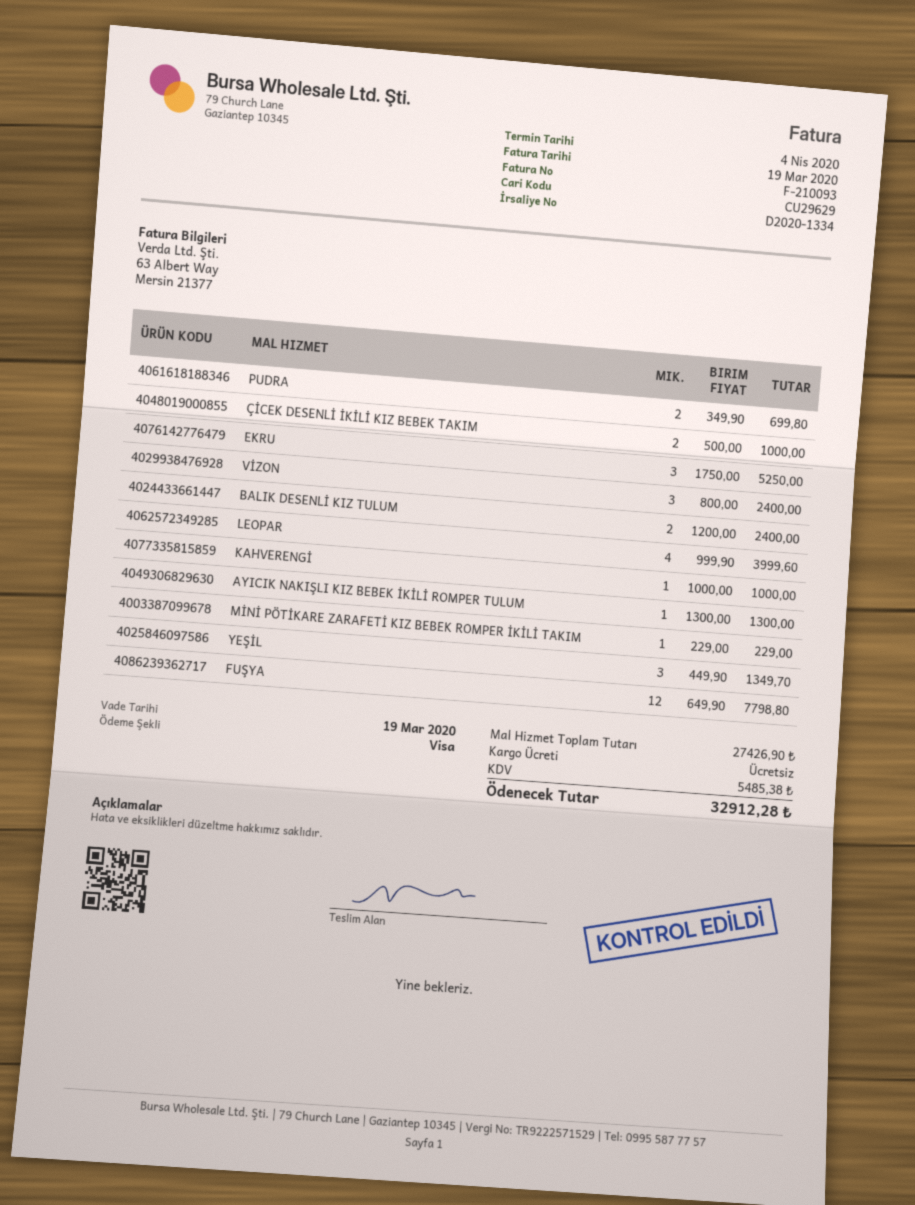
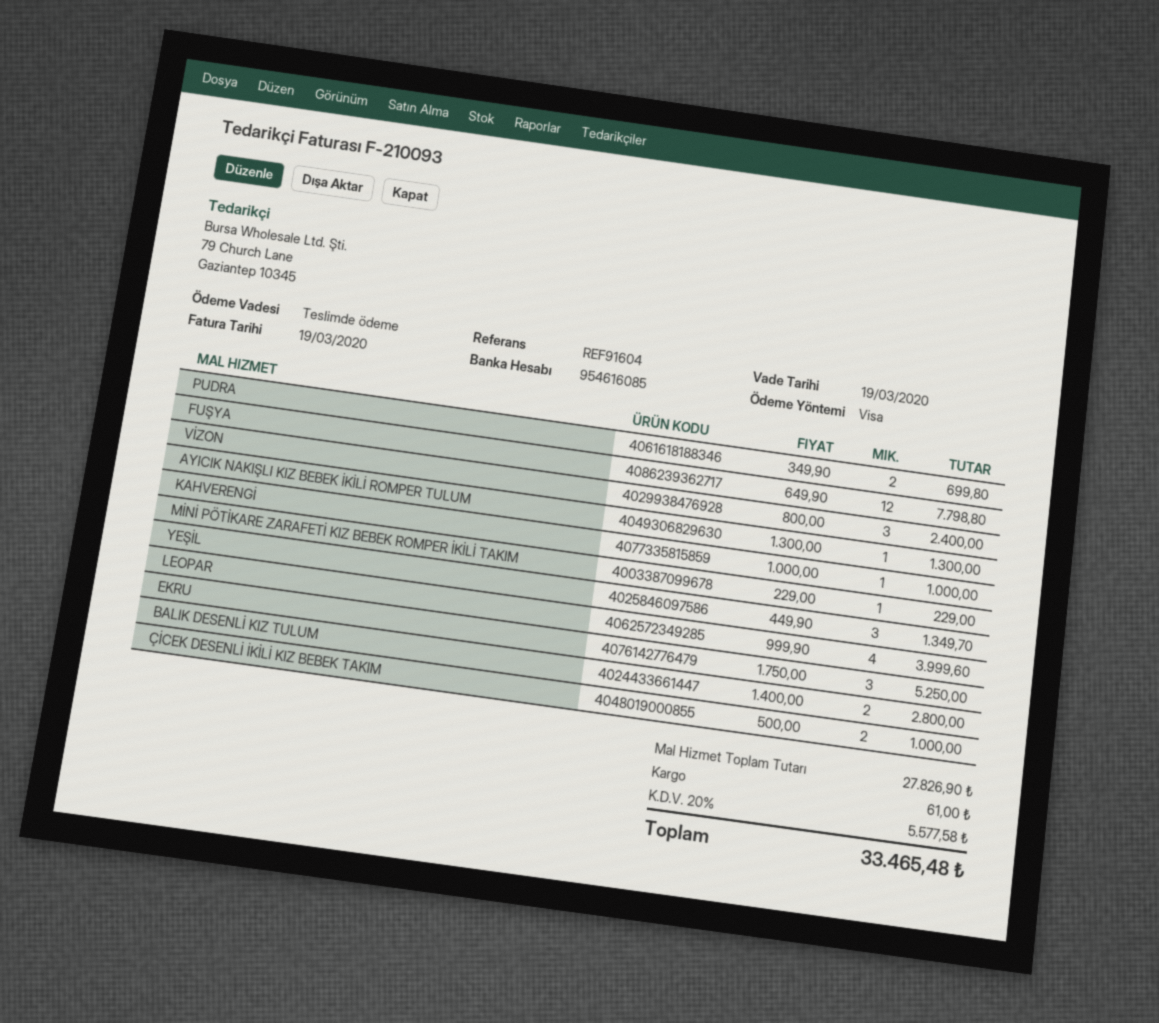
BALIK DESENLİ KIZ TULUM: 2 x 1200.00 = 2400.00 -> 2 x 1400.00 = 2800.00
subtotal: 27426.90 -> 27826.90
shipping: 0.00 -> 61.00
tax: 5485.38 -> 5577.58
total: 32912.28 -> 33465.48

